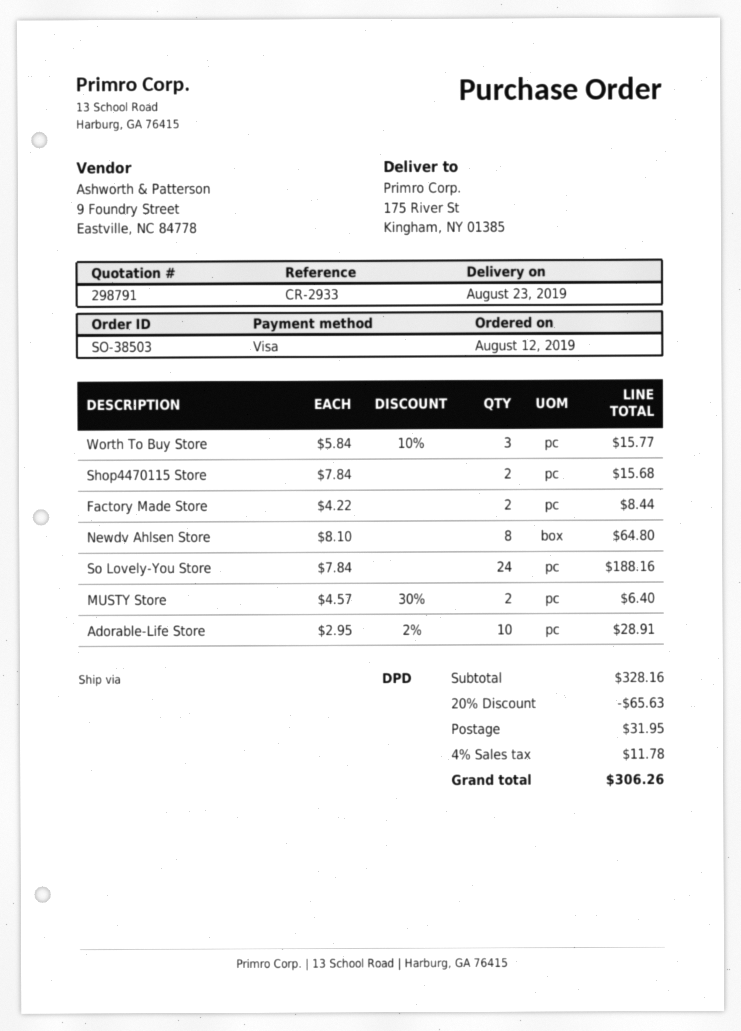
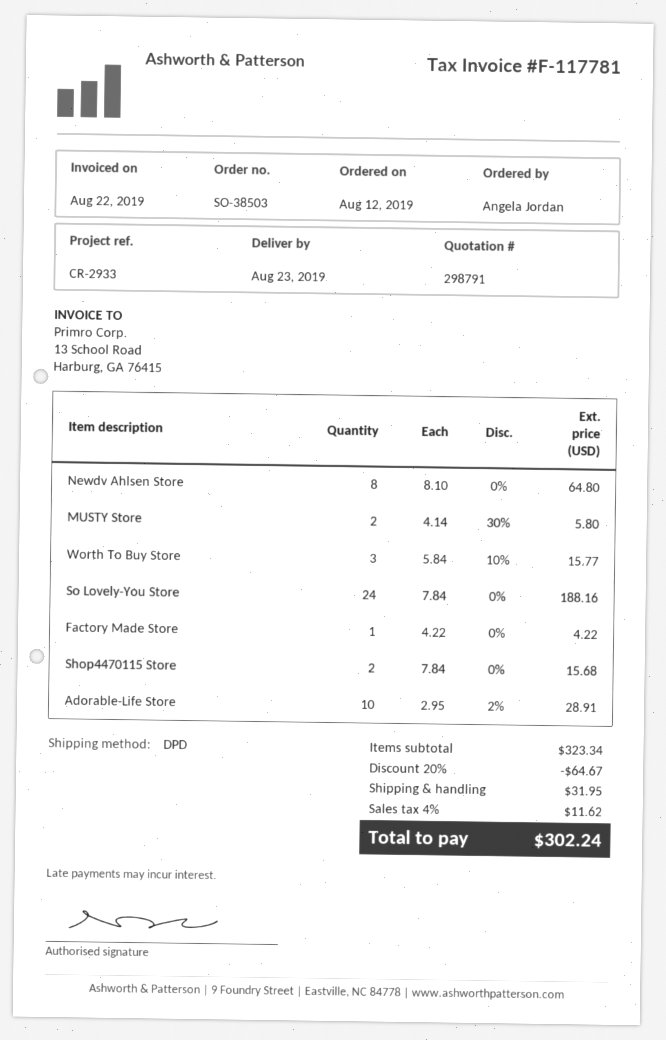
Factory Made Store: 2 x 4.22 = 8.44 -> 1 x 4.22 = 4.22
MUSTY Store: 2 x 4.57 - 30% = 6.40 -> 2 x 4.14 - 30% = 5.80
subtotal: 328.16 -> 323.34
discount: 20% = 65.63 -> 20% = 64.67
tax: 4% = 11.78 -> 4% = 11.62
total: 306.26 -> 302.24

